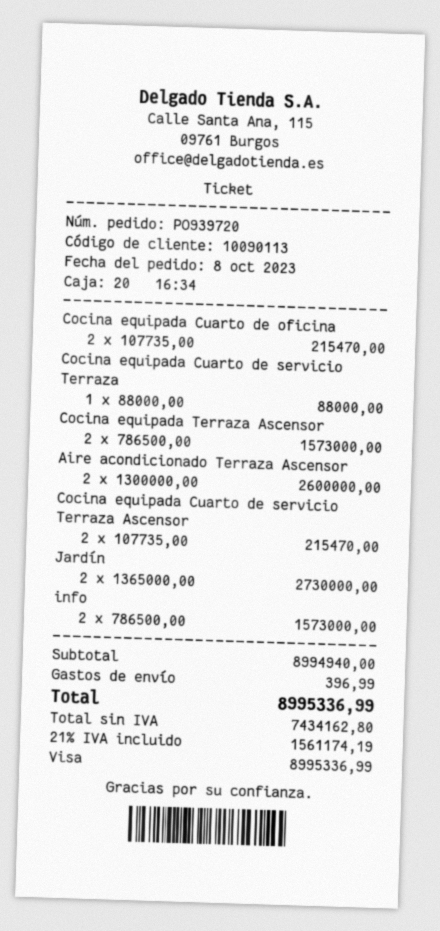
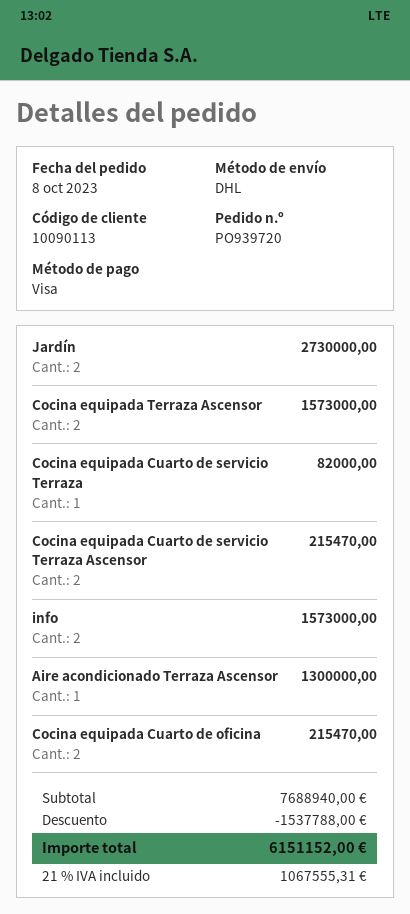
Cocina equipada Cuarto de servicio Terraza: 1 for 88000.00 -> 1 for 82000.00
Aire acondicionado Terraza Ascensor: 2 for 2600000.00 -> 1 for 1300000.00
subtotal: 8994940.00 -> 7688940.00
discount: none -> 1537788.00
shipping: 396.99 -> none
tax: 21% = 1561174.19 -> 21% = 1067555.31
total: 8995336.99 -> 6151152.00

